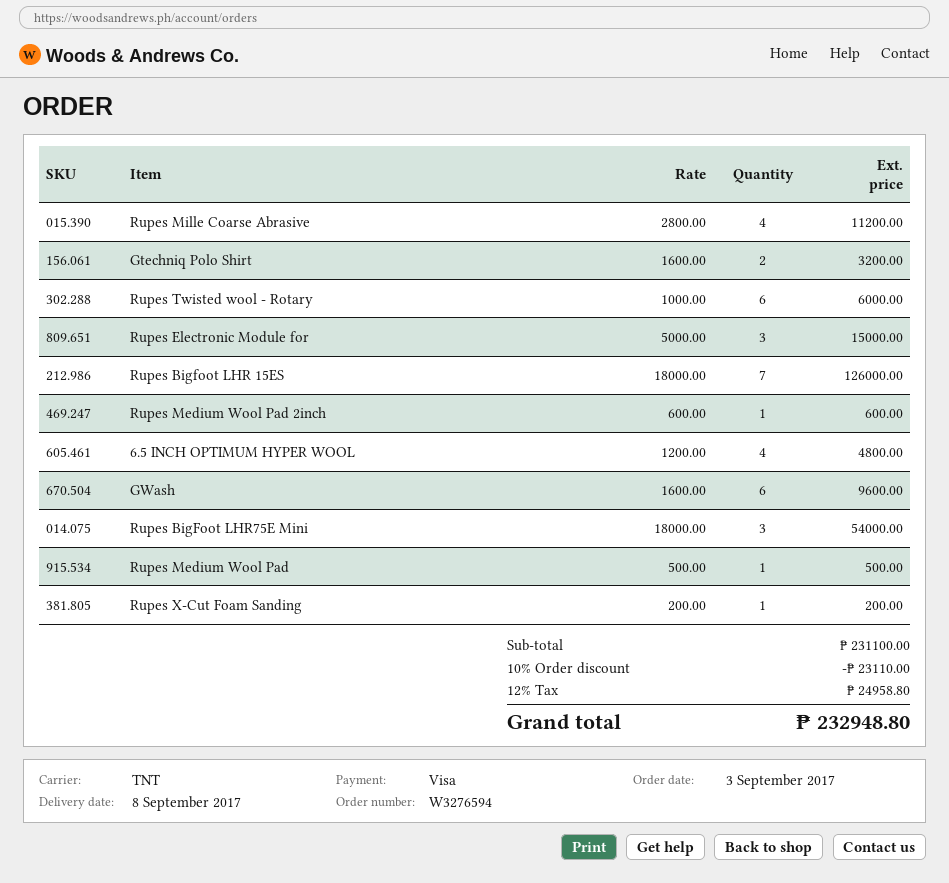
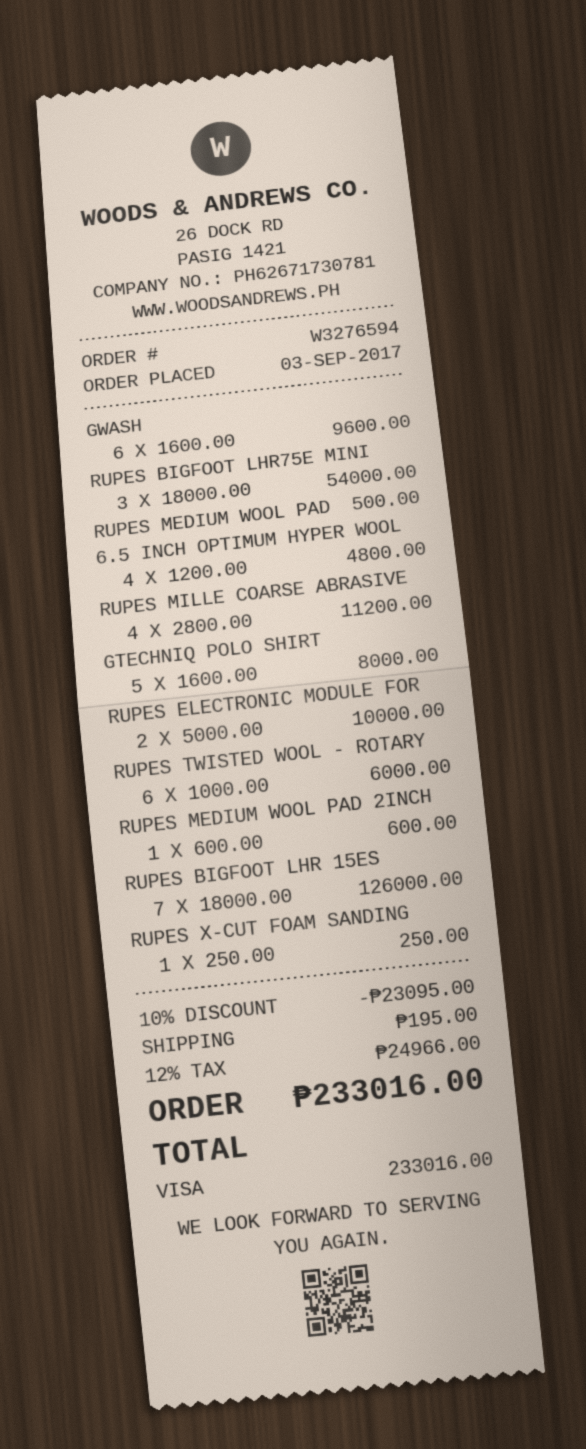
Gtechniq Polo Shirt: 2 x 1600.00 = 3200.00 -> 5 x 1600.00 = 8000.00
Rupes Electronic Module for: 3 x 5000.00 = 15000.00 -> 2 x 5000.00 = 10000.00
Rupes X-Cut Foam Sanding: 1 x 200.00 = 200.00 -> 1 x 250.00 = 250.00
discount: 10% = 23110.00 -> 10% = 23095.00
shipping: none -> 195.00
tax: 12% = 24958.80 -> 12% = 24966.00
total: 232948.80 -> 233016.00

